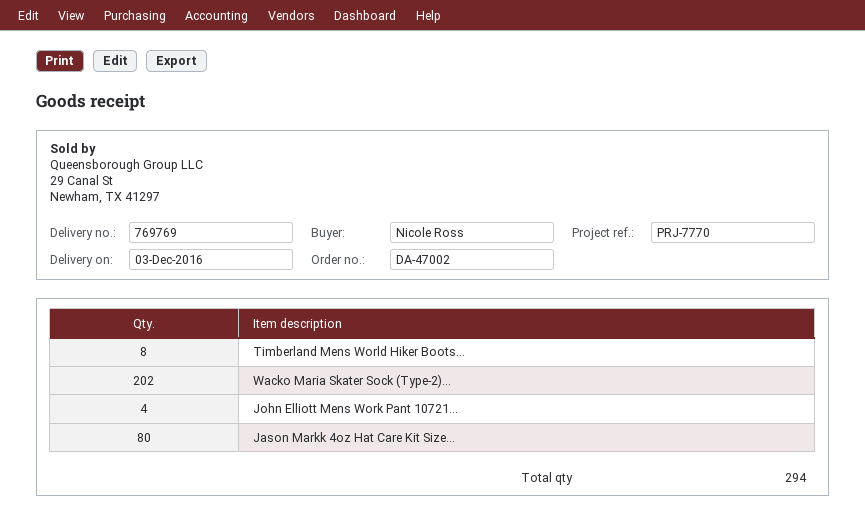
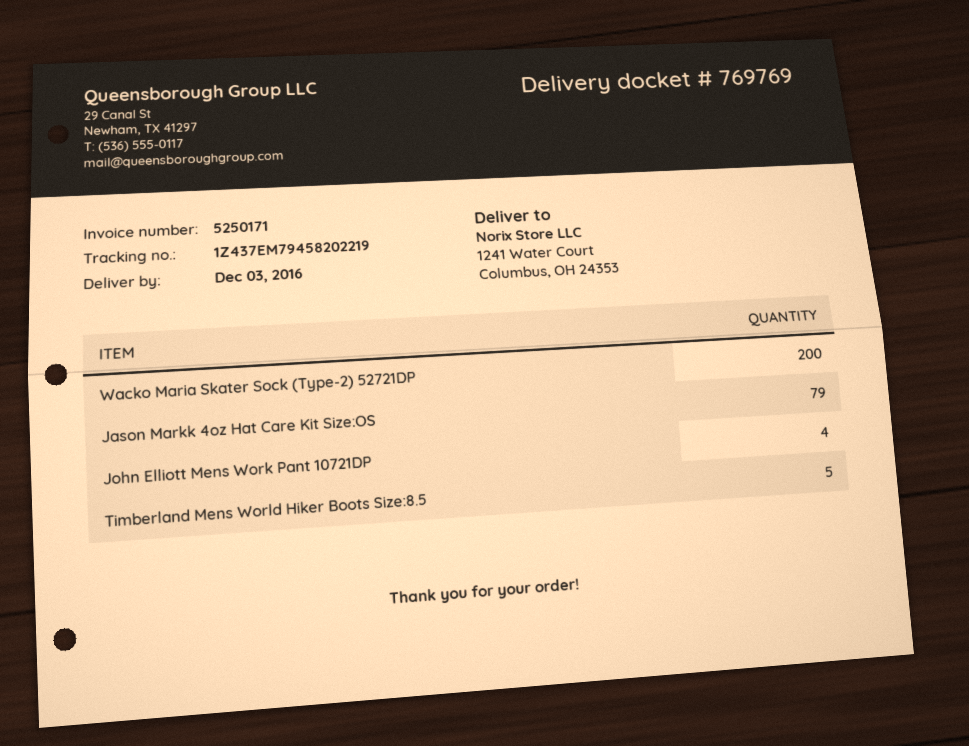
Timberland Mens World Hiker Boots...: 8 -> 5
Wacko Maria Skater Sock (Type-2)...: 202 -> 200
Jason Markk 4oz Hat Care Kit Size...: 80 -> 79

